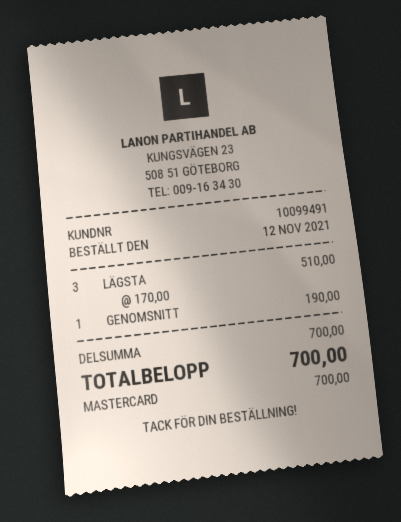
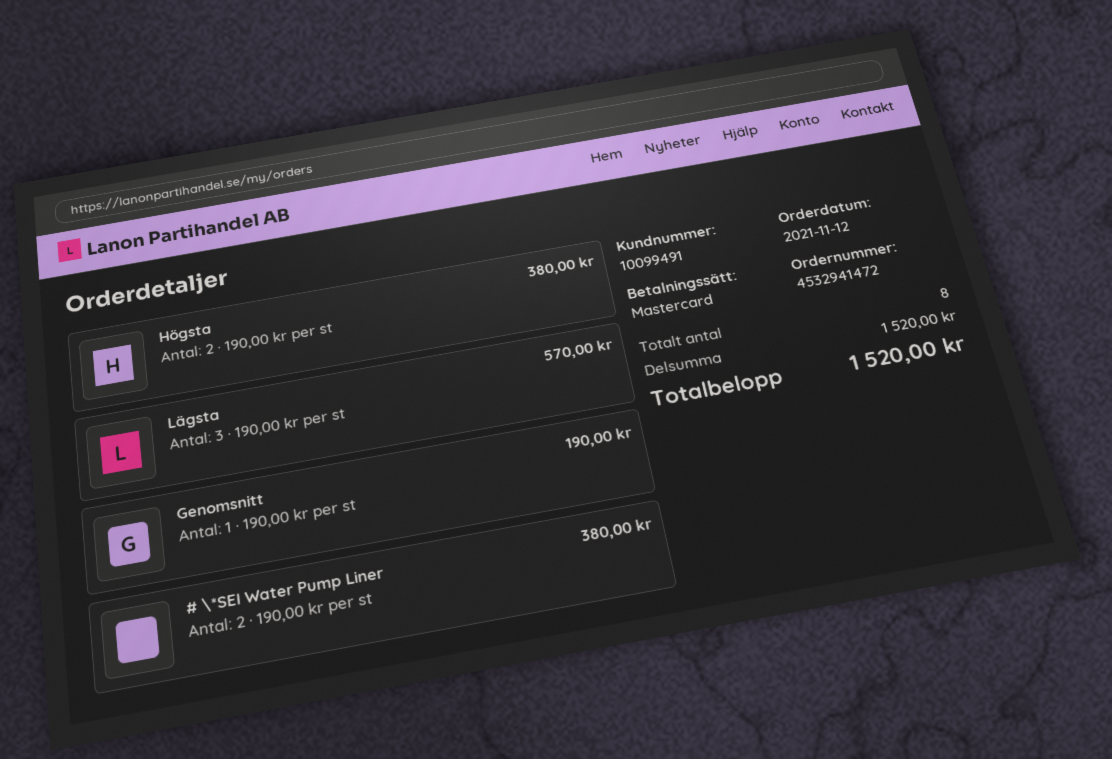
LÄGSTA: 3 x 170.00 = 510.00 -> 3 x 190.00 = 570.00
Högsta: none -> 2 x 190.00 = 380.00
# \*SEI Water Pump Liner: none -> 2 x 190.00 = 380.00
subtotal: 700.00 -> 1520.00
total: 700.00 -> 1520.00

